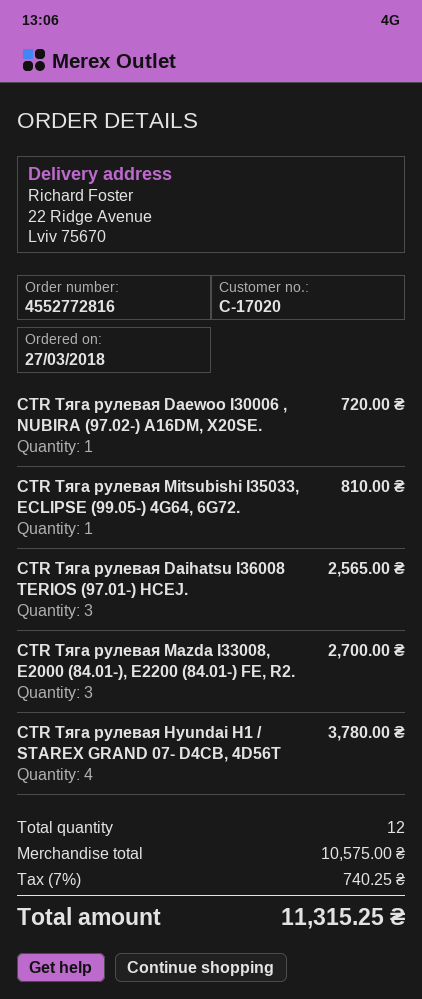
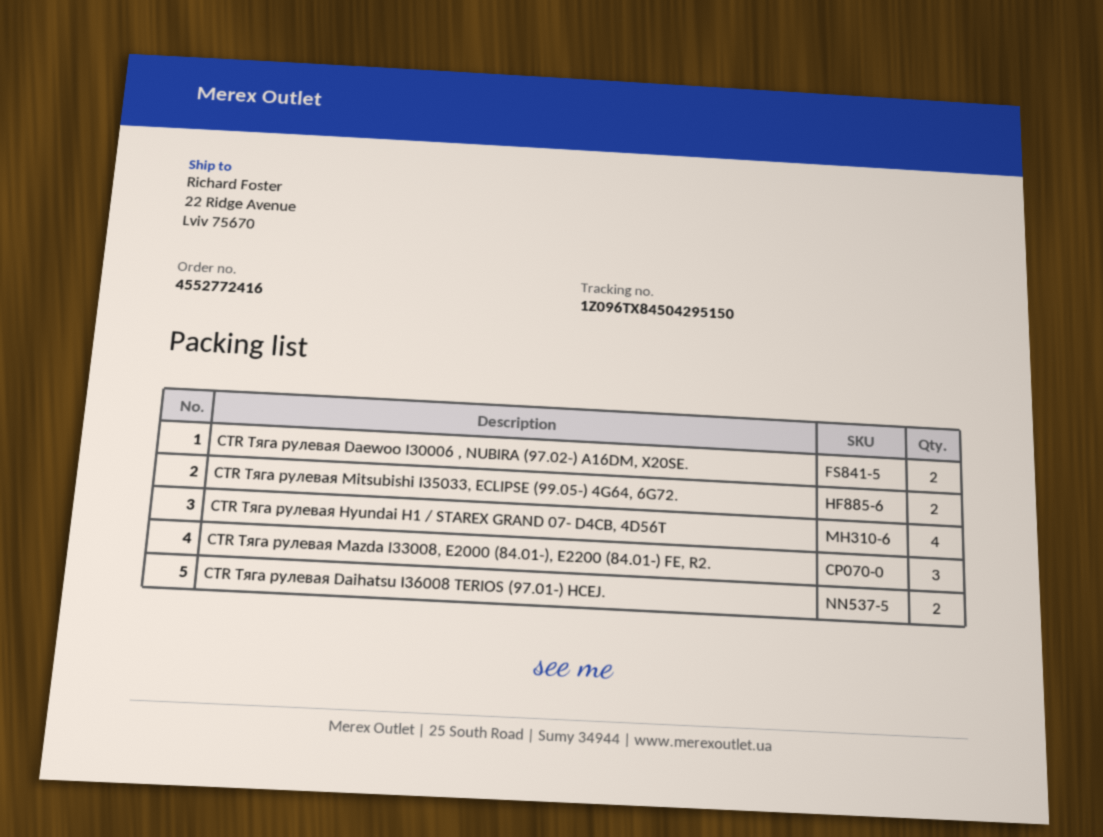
order number: 4552772816 -> 4552772416
CTR Тяга рулевая Daewoo I30006 , NUBIRA (97.02-) A16DM, X20SE.: 1 -> 2
CTR Тяга рулевая Mitsubishi I35033, ECLIPSE (99.05-) 4G64, 6G72.: 1 -> 2
CTR Тяга рулевая Daihatsu I36008 TERIOS (97.01-) HCEJ.: 3 -> 2

